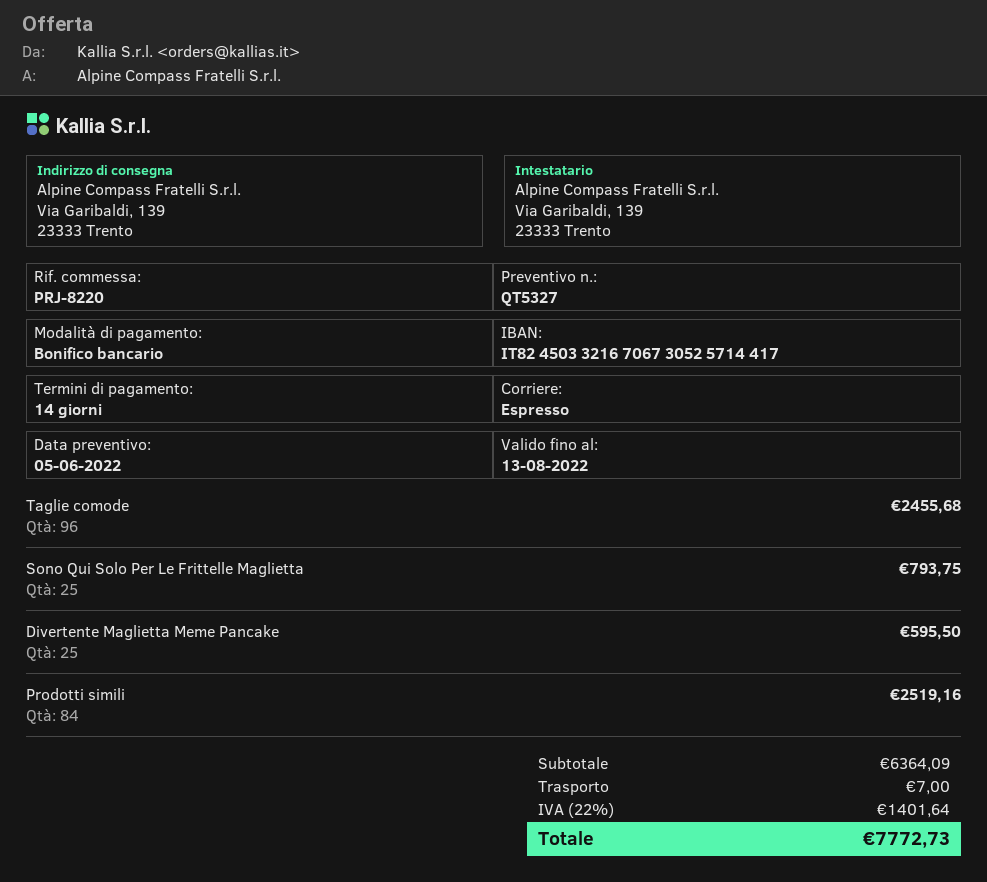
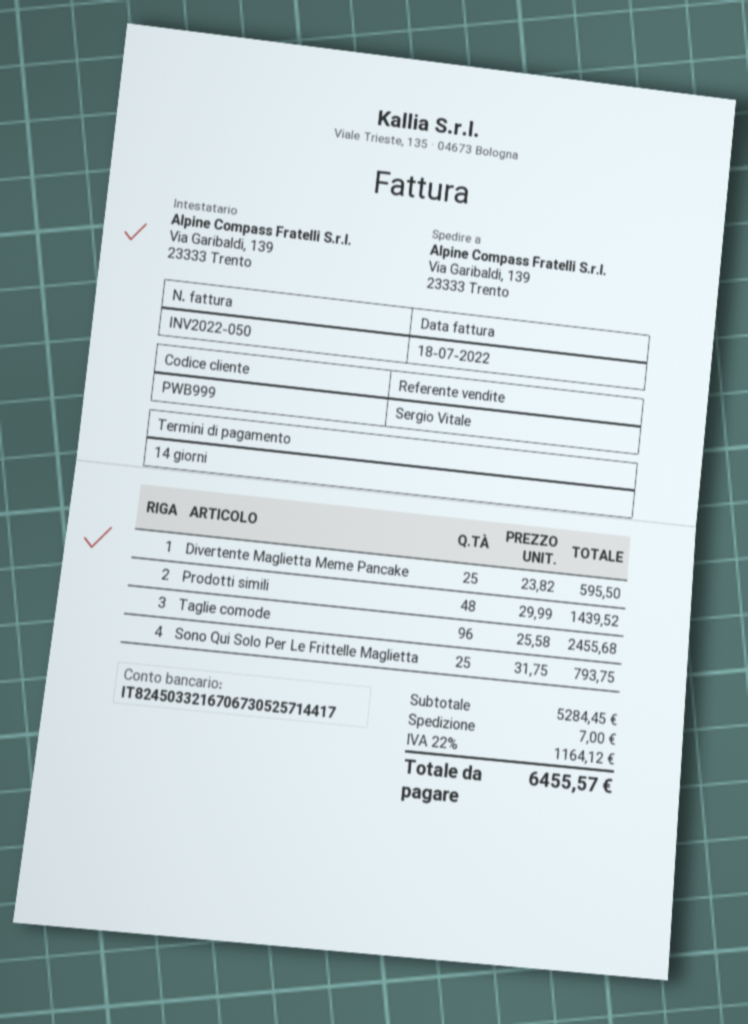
Prodotti simili: 84 for 2519.16 -> 48 for 1439.52
subtotal: 6364.09 -> 5284.45
tax: 22% = 1401.64 -> 22% = 1164.12
total: 7772.73 -> 6455.57

